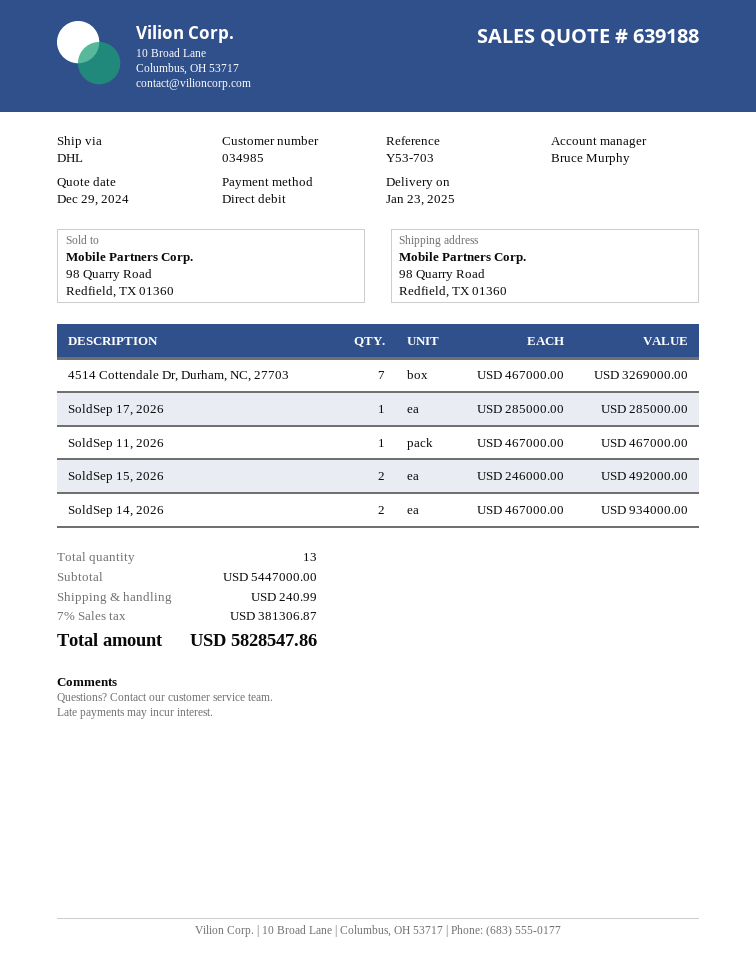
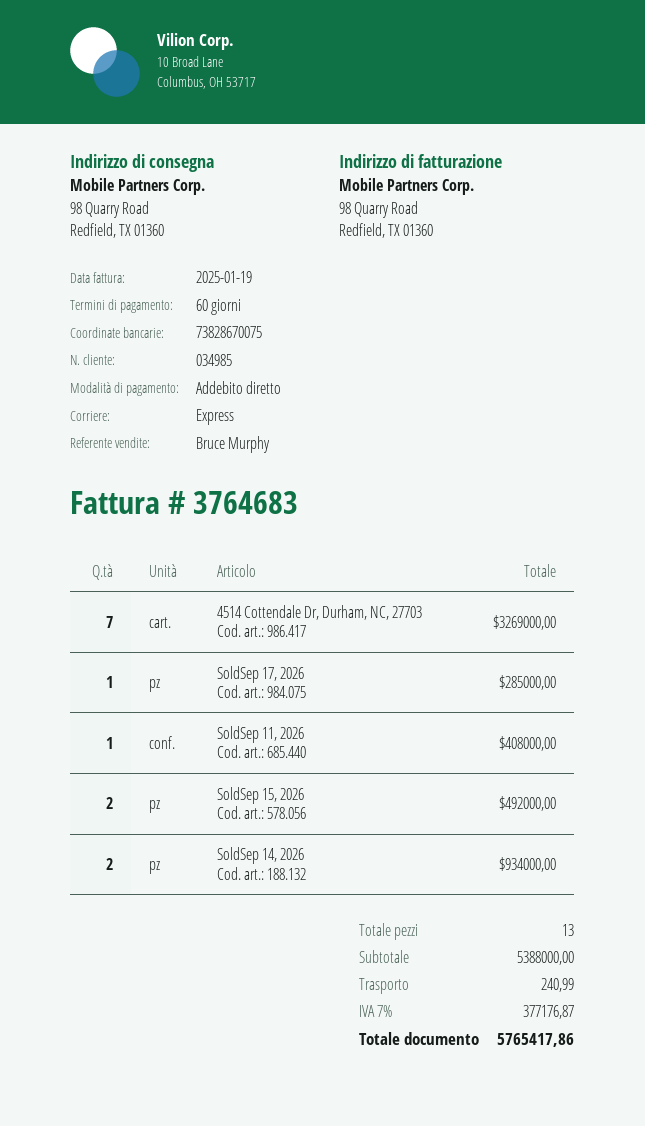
shipping method: DHL -> express
SoldSep 11, 2026: 1 for 467000.00 -> 1 for 408000.00
subtotal: 5447000.00 -> 5388000.00
tax: 7% = 381306.87 -> 7% = 377176.87
total: 5828547.86 -> 5765417.86

